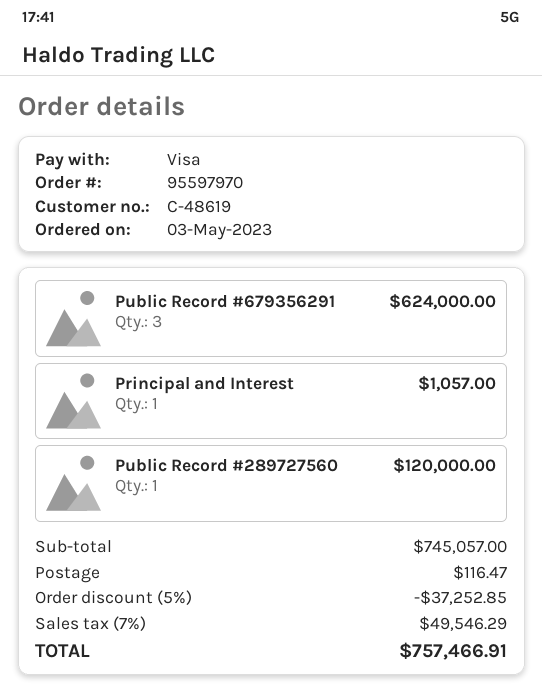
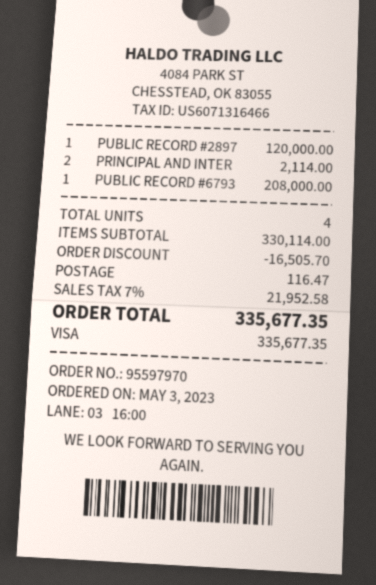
Public Record #679356291: 3 for 624000.00 -> 1 for 208000.00
Principal and Interest: 1 for 1057.00 -> 2 for 2114.00
subtotal: 745057.00 -> 330114.00
discount: 37252.85 -> 16505.70
tax: 7% = 49546.29 -> 7% = 21952.58
total: 757466.91 -> 335677.35

